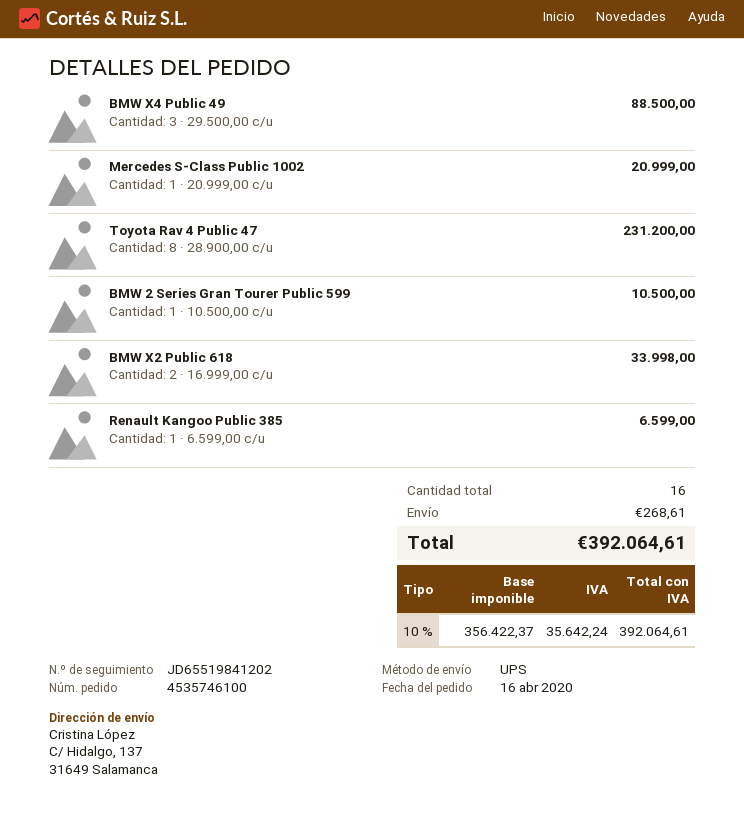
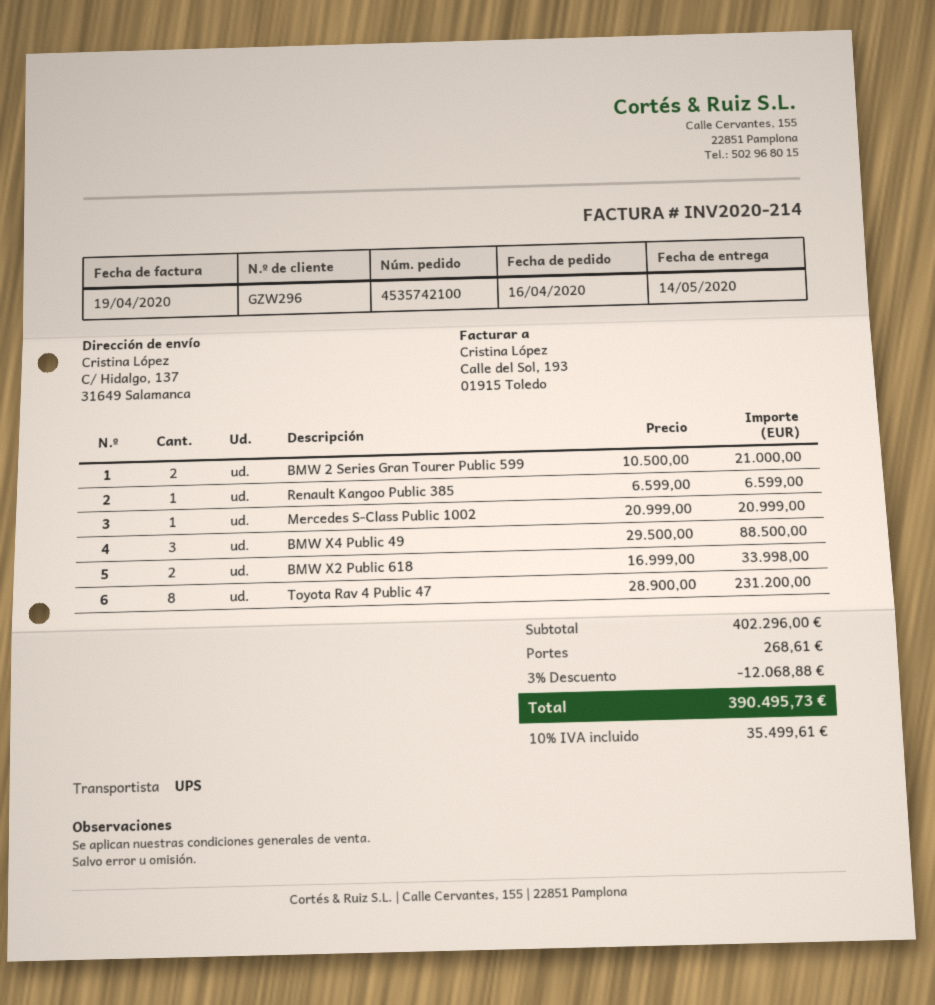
order number: 4535746100 -> 4535742100
BMW 2 Series Gran Tourer Public 599: 1 x 10500.00 = 10500.00 -> 2 x 10500.00 = 21000.00
discount: none -> 3% = 12068.88
tax: 10% = 35642.24 -> 10% = 35499.61
total: 392064.61 -> 390495.73

